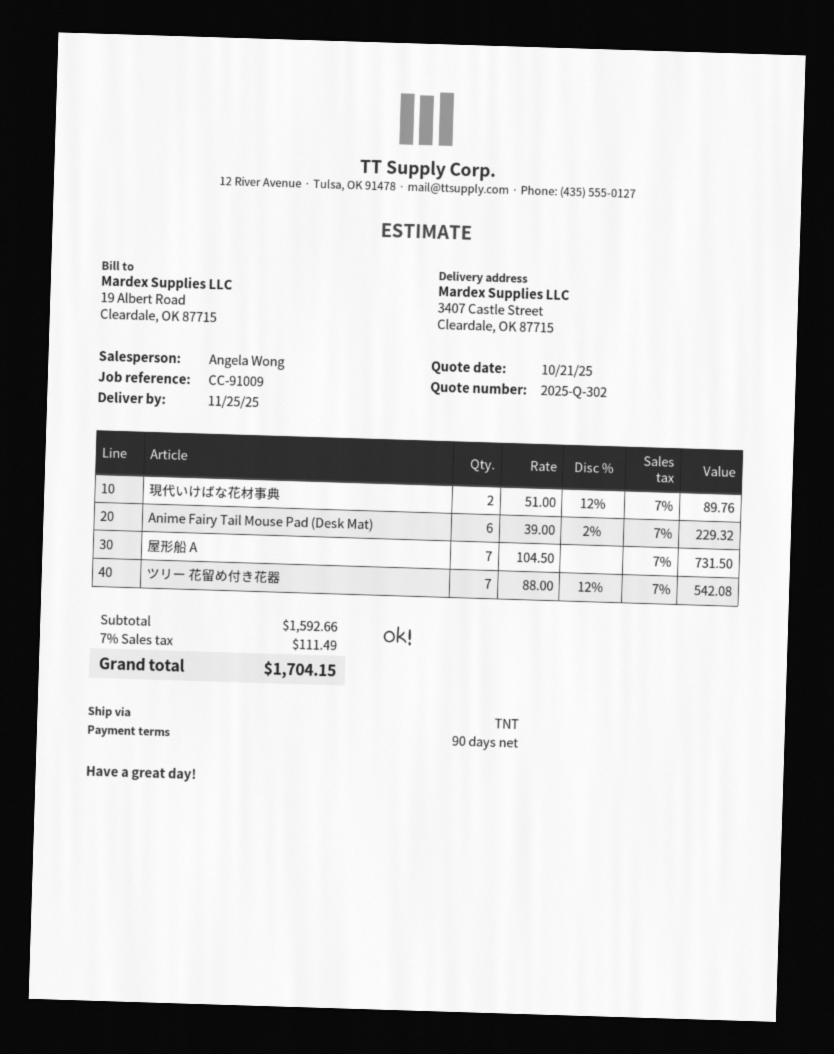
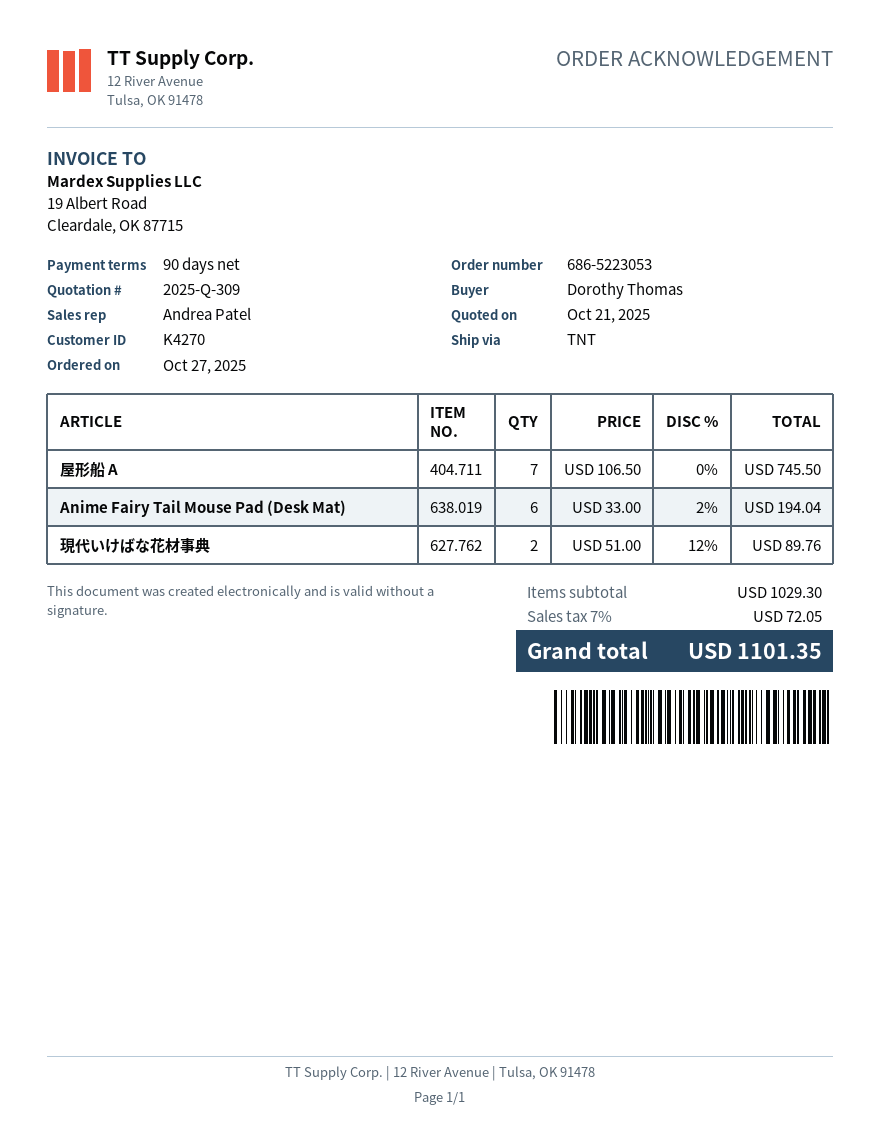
quote number: 2025-Q-302 -> 2025-Q-309
sales rep: Angela Wong -> Andrea Patel
Anime Fairy Tail Mouse Pad (Desk Mat): 6 x 39.00 - 2% = 229.32 -> 6 x 33.00 - 2% = 194.04
屋形船 A: 7 x 104.50 = 731.50 -> 7 x 106.50 = 745.50
ツリー 花留め付き花器: 7 x 88.00 - 12% = 542.08 -> none
subtotal: 1592.66 -> 1029.30
tax: 7% = 111.49 -> 7% = 72.05
total: 1704.15 -> 1101.35

